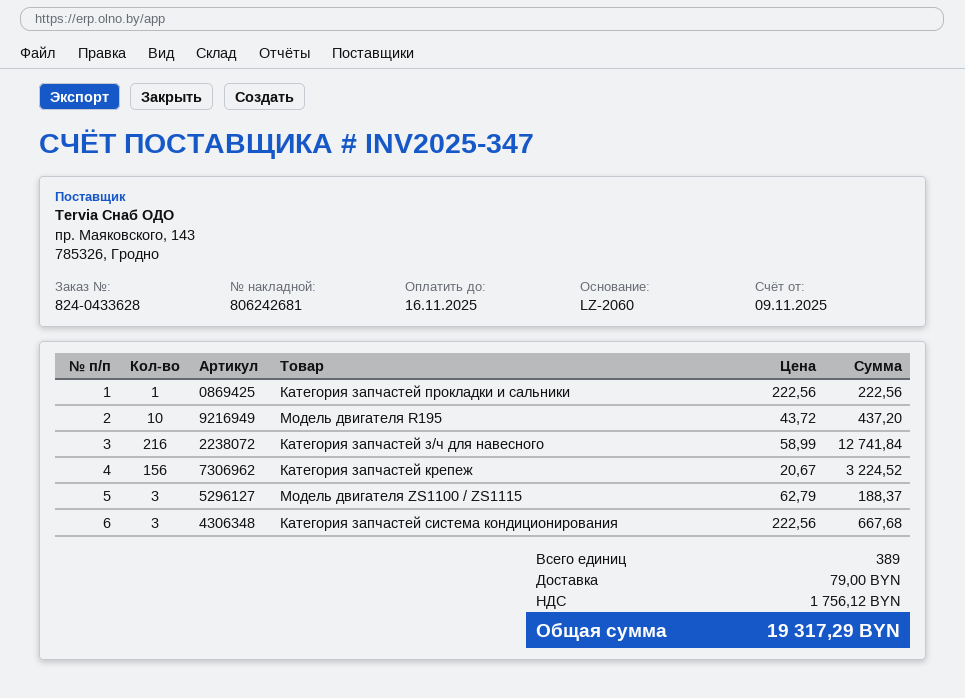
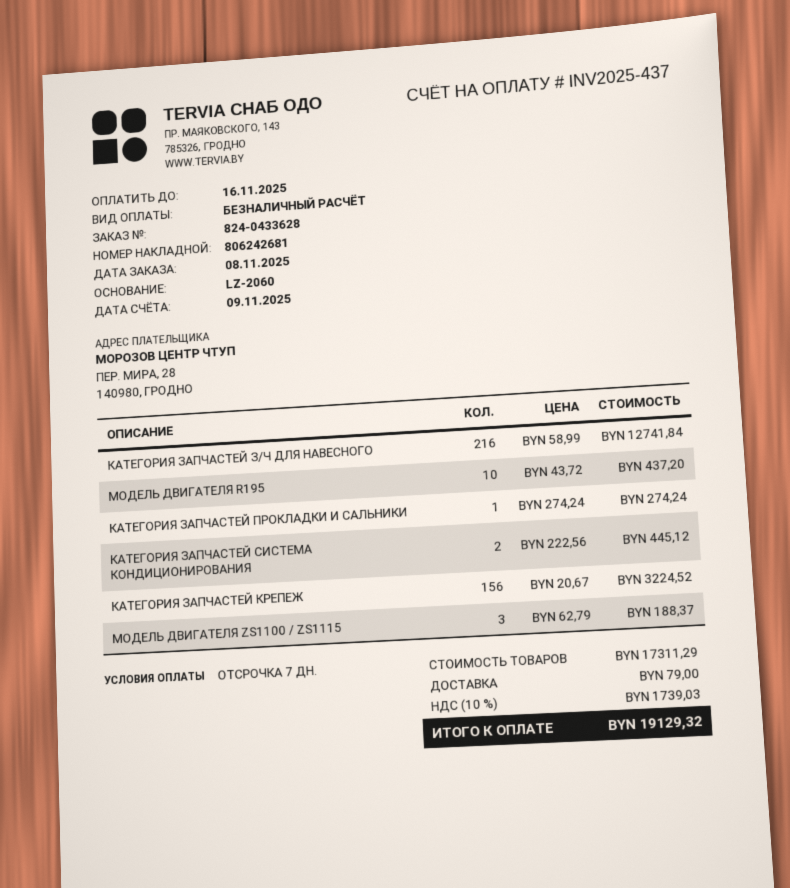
invoice number: INV2025-347 -> INV2025-437
Категория запчастей прокладки и сальники: 1 x 222.56 = 222.56 -> 1 x 274.24 = 274.24
Категория запчастей система кондиционирования: 3 x 222.56 = 667.68 -> 2 x 222.56 = 445.12
tax: 1756.12 -> 1739.03
total: 19317.29 -> 19129.32

